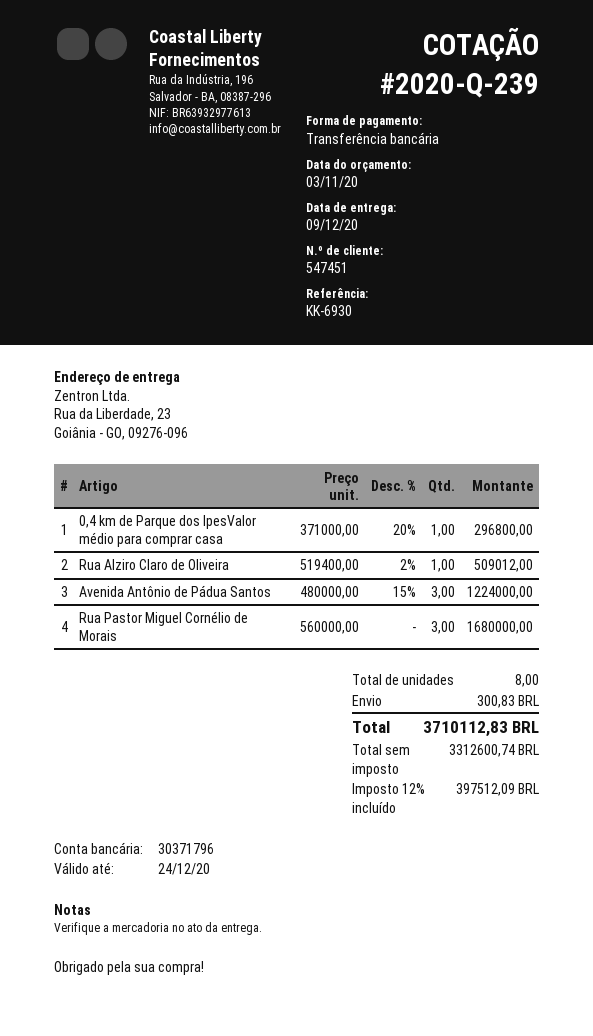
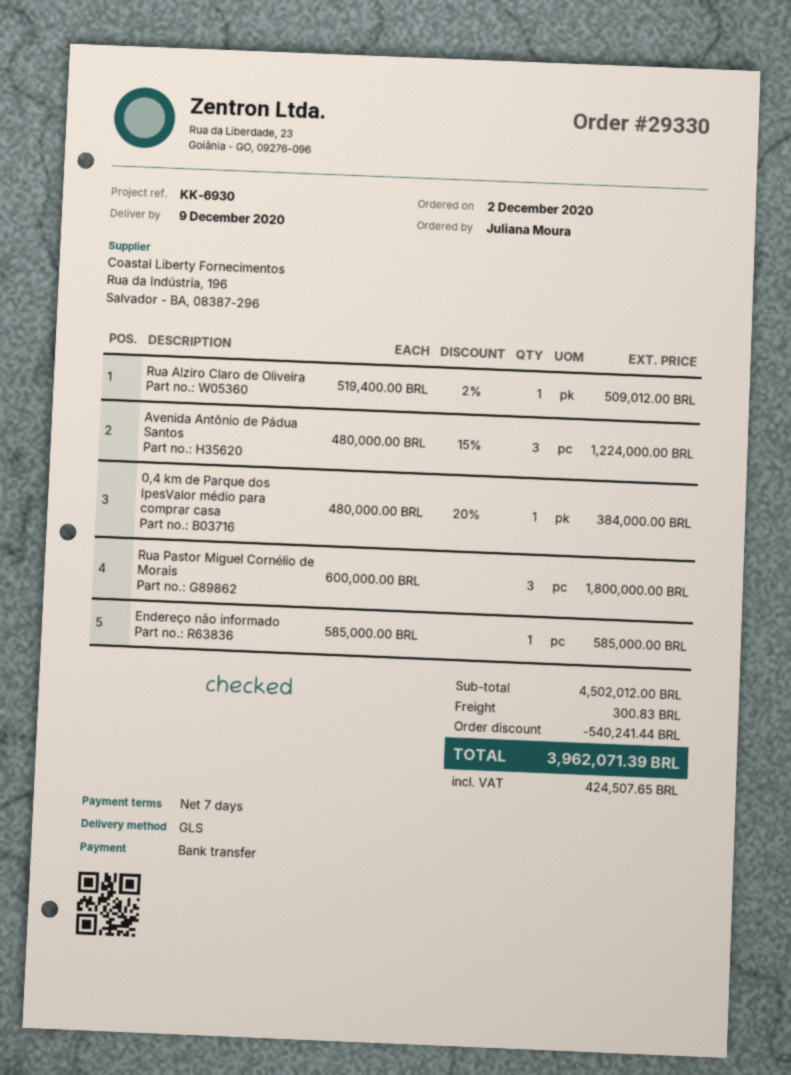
0,4 km de Parque dos IpesValor médio para comprar casa: 1 x 371000.00 - 20% = 296800.00 -> 1 x 480000.00 - 20% = 384000.00
Rua Pastor Miguel Cornélio de Morais: 3 x 560000.00 = 1680000.00 -> 3 x 600000.00 = 1800000.00
Endereço não informado: none -> 1 x 585000.00 = 585000.00
discount: none -> 540241.44
tax: 397512.09 -> 424507.65
total: 3710112.83 -> 3962071.39

